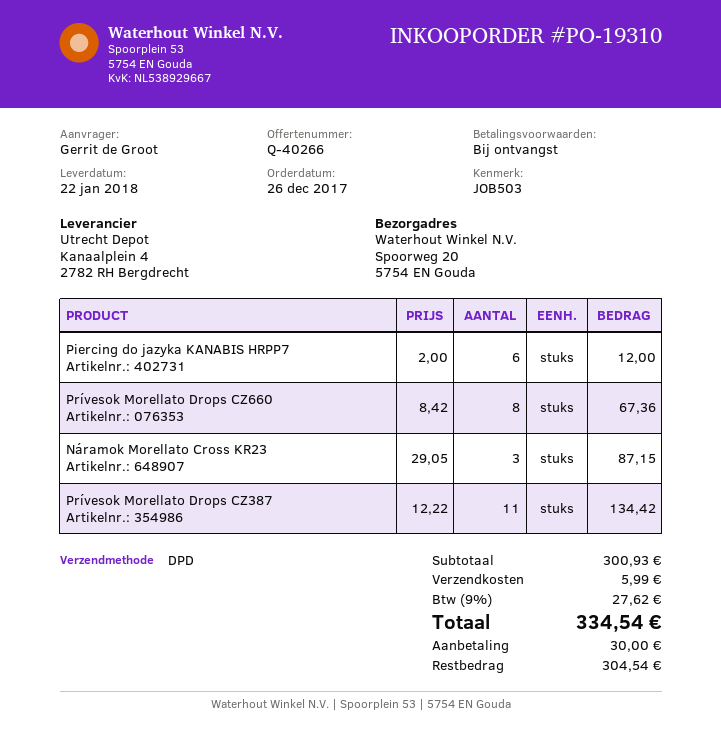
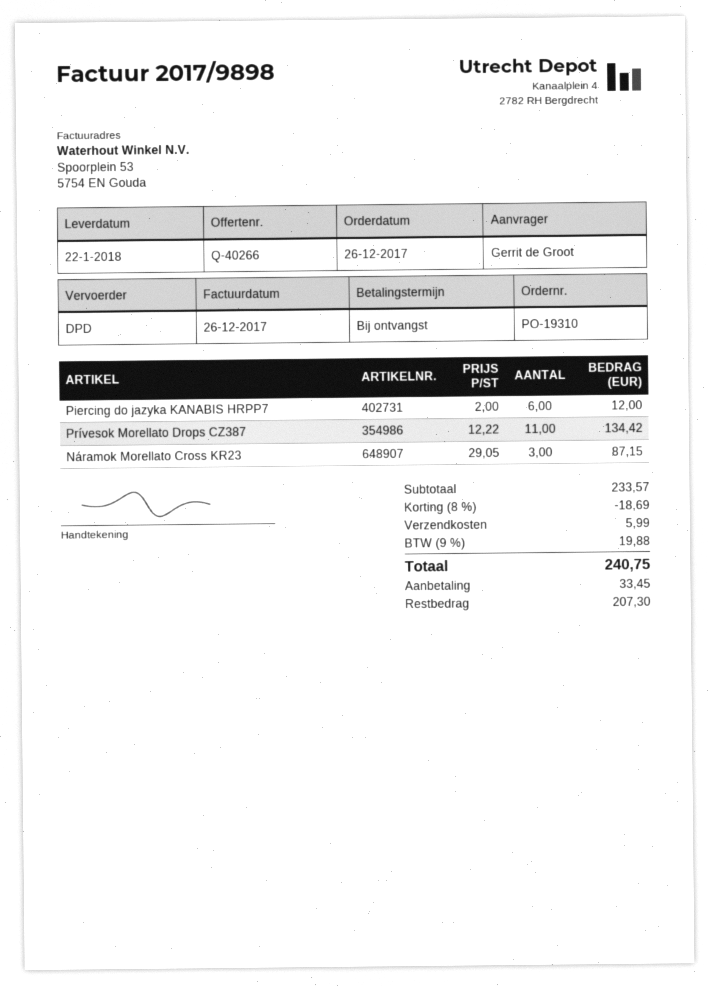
Prívesok Morellato Drops CZ660: 8 x 8.42 = 67.36 -> none
subtotal: 300.93 -> 233.57
discount: none -> 8% = 18.69
tax: 9% = 27.62 -> 9% = 19.88
total: 334.54 -> 240.75
deposit: 30.00 -> 33.45
balance: 304.54 -> 207.30

